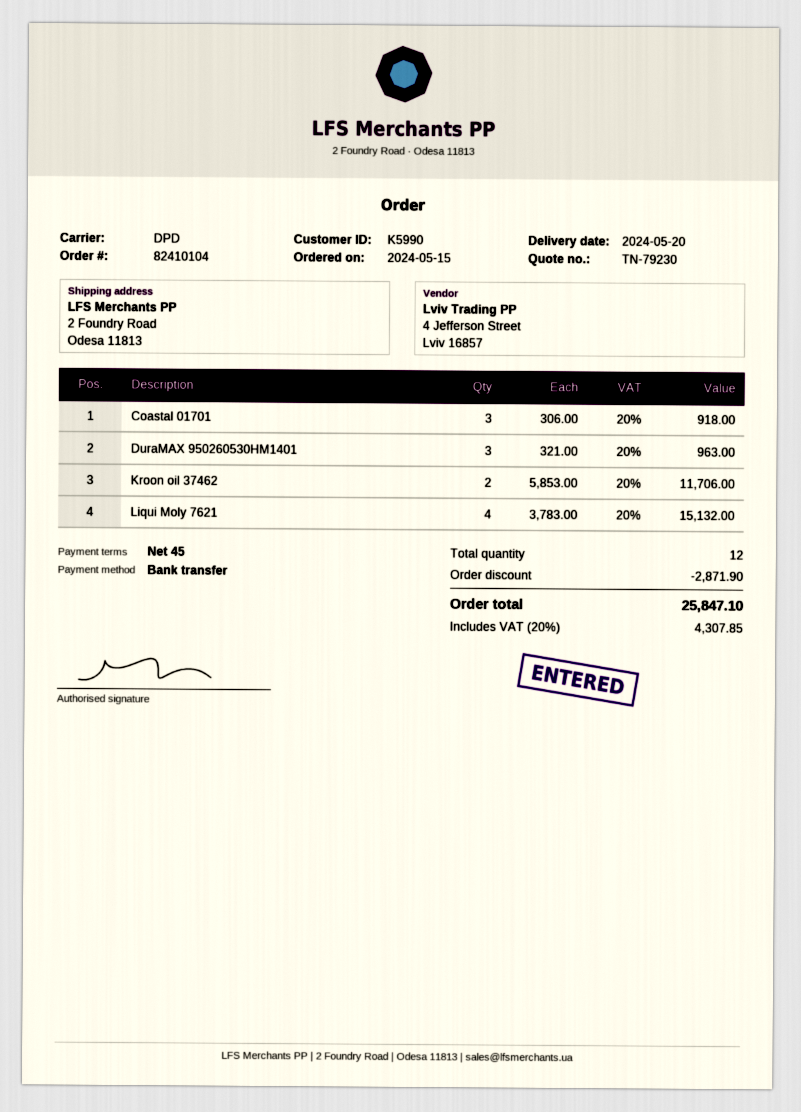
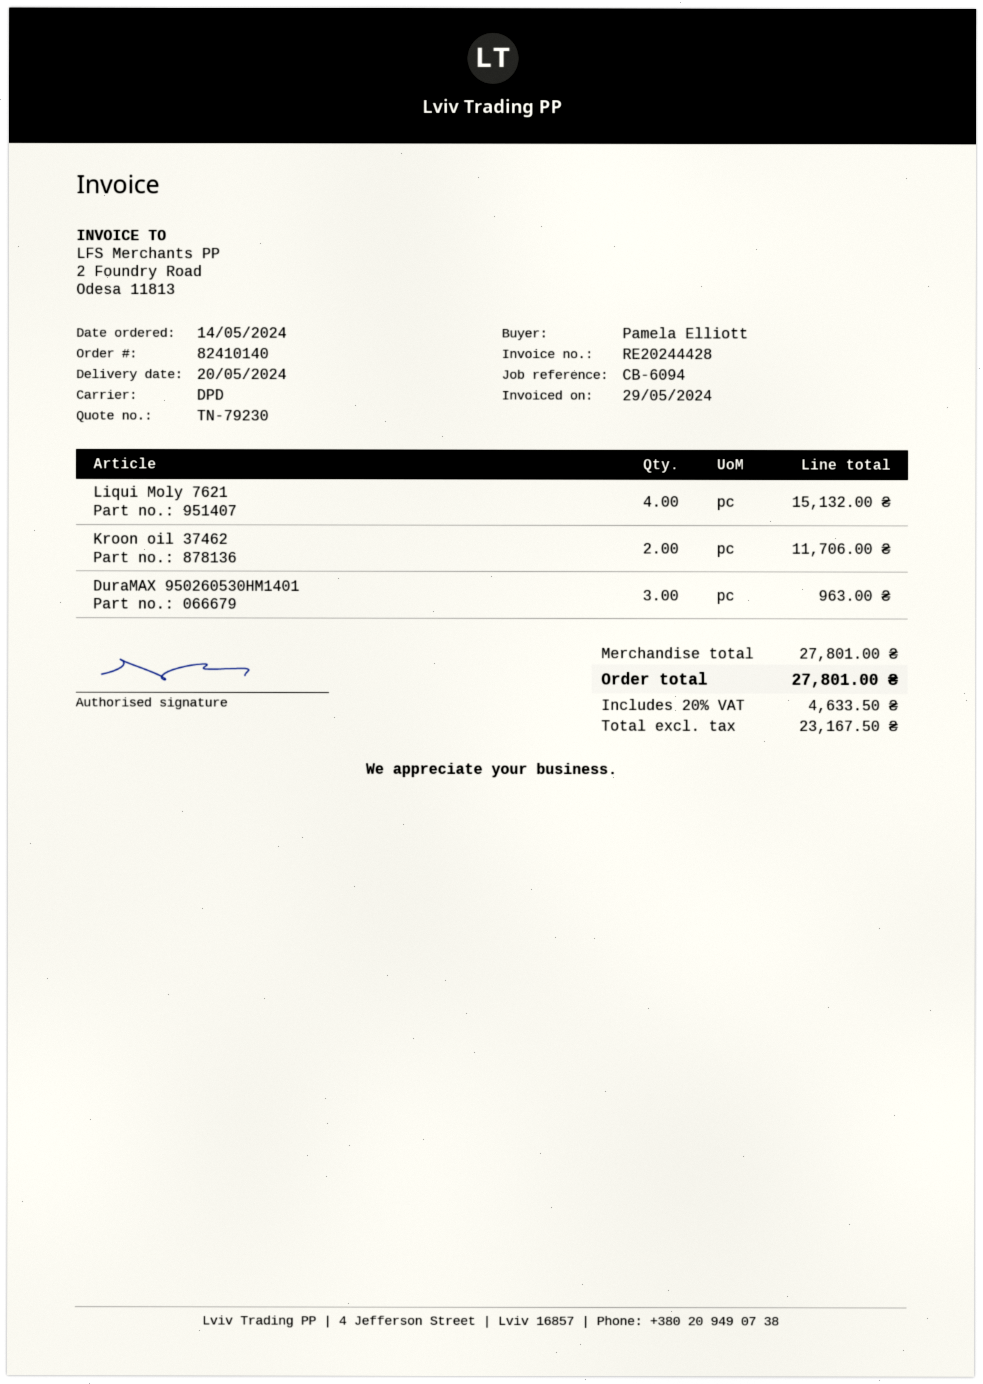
order number: 82410104 -> 82410140
order date: 2024-05-15 -> 2024-05-14
Coastal 01701: 3 for 918.00 -> none
discount: 2871.90 -> none
tax: 20% = 4307.85 -> 20% = 4633.50
total: 25847.10 -> 27801.00

